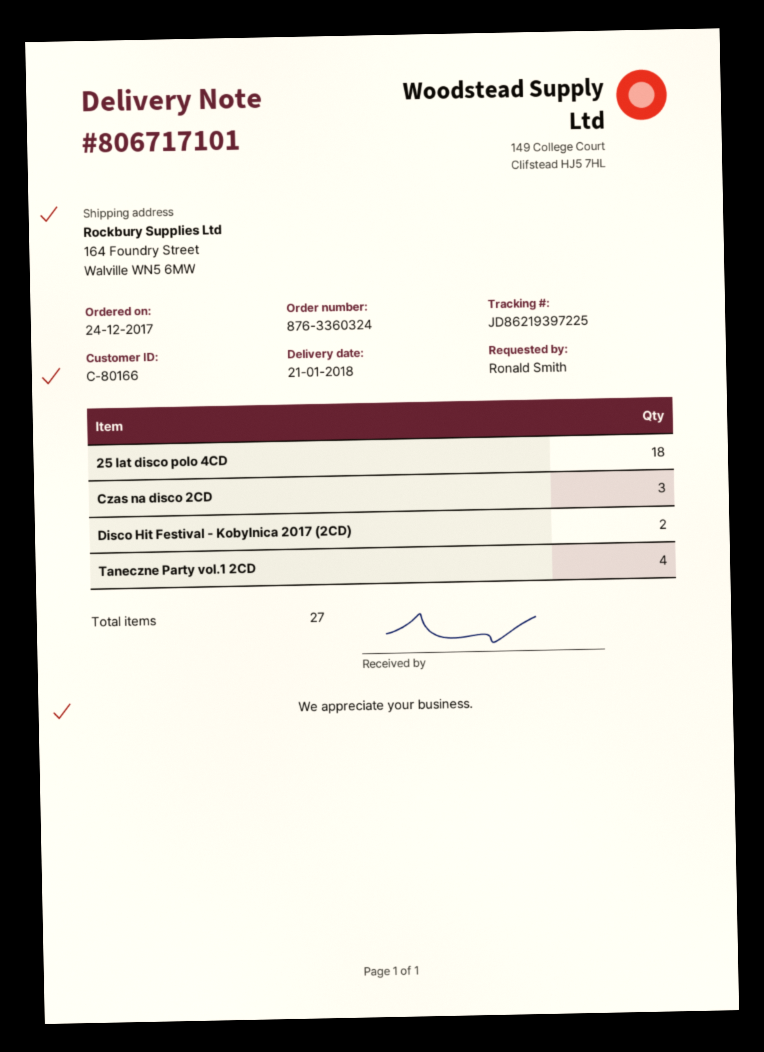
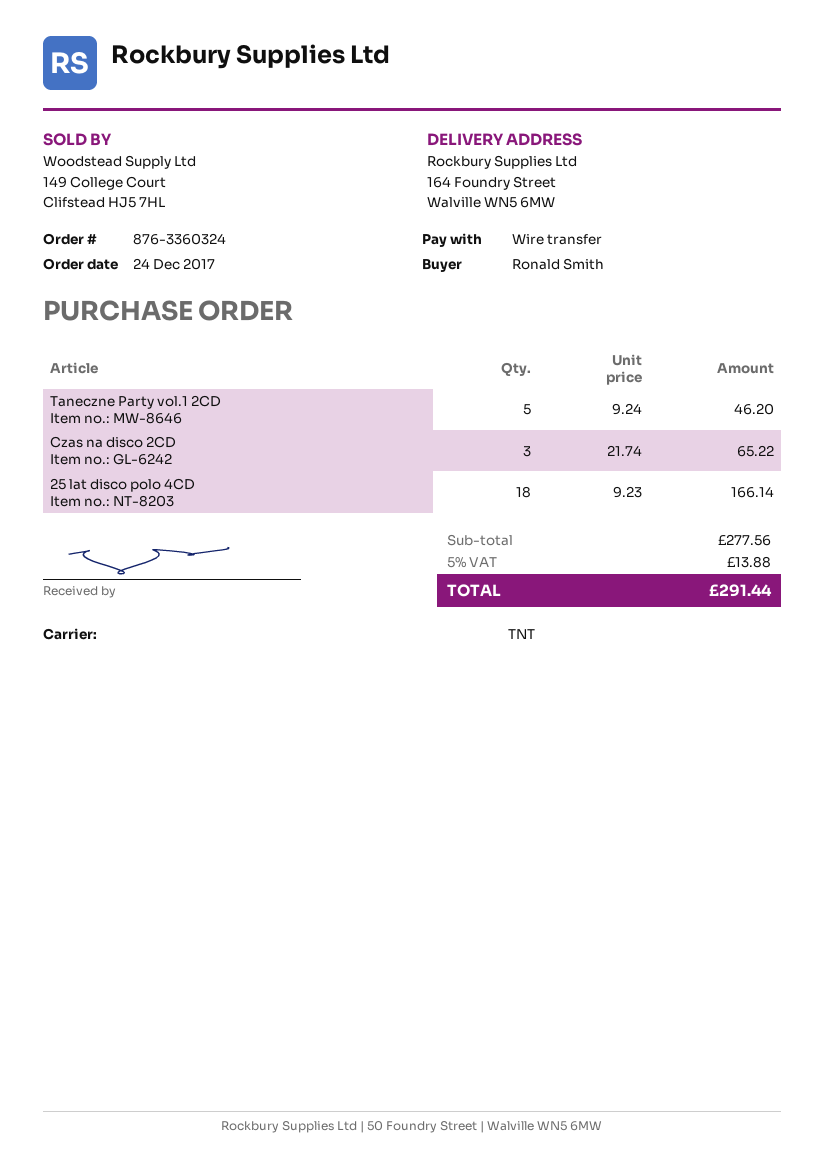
Disco Hit Festival - Kobylnica 2017 (2CD): 2 -> none
Taneczne Party vol.1 2CD: 4 -> 5

